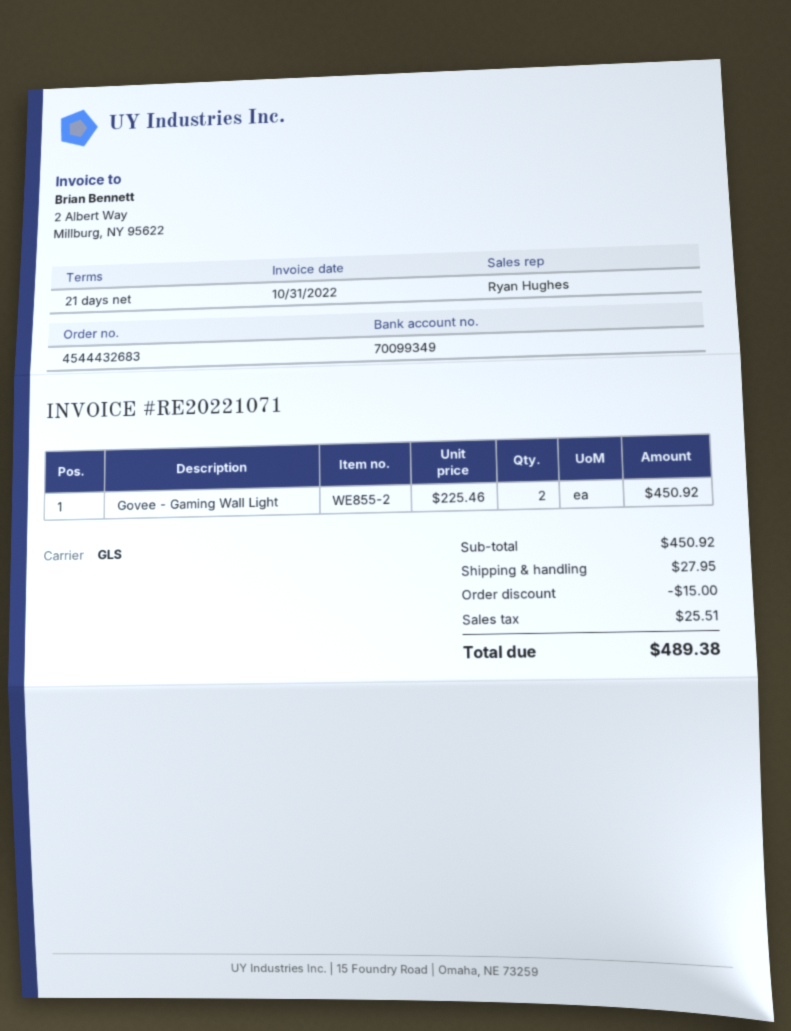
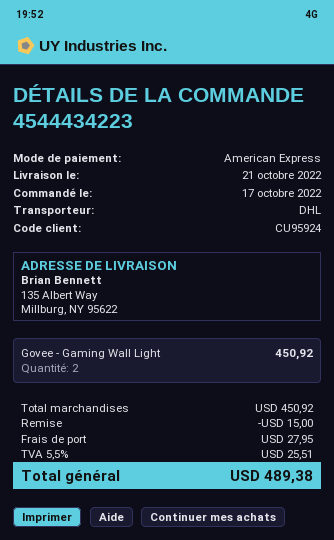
order number: 4544432683 -> 4544434223
shipping method: GLS -> DHL

